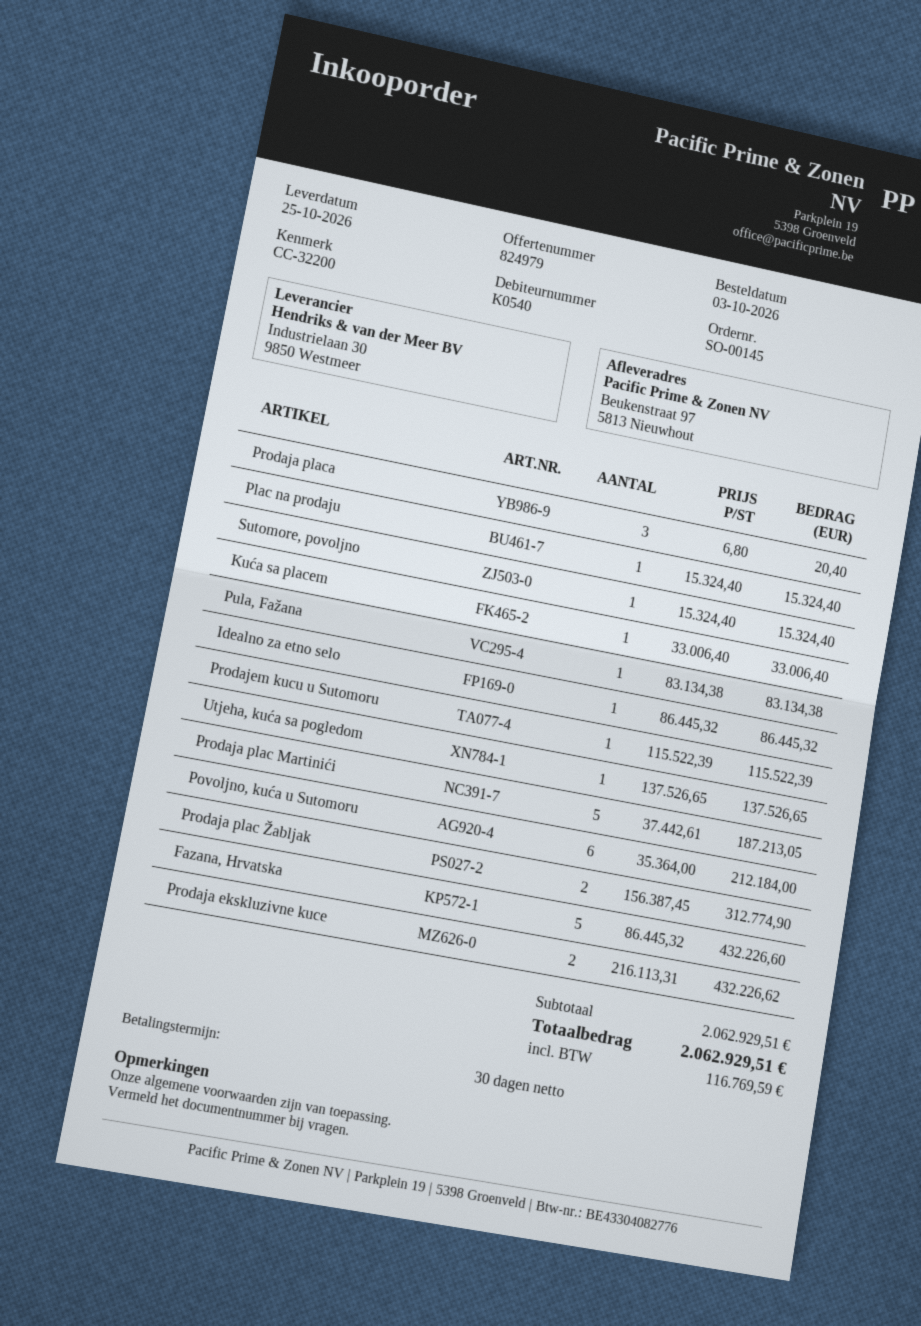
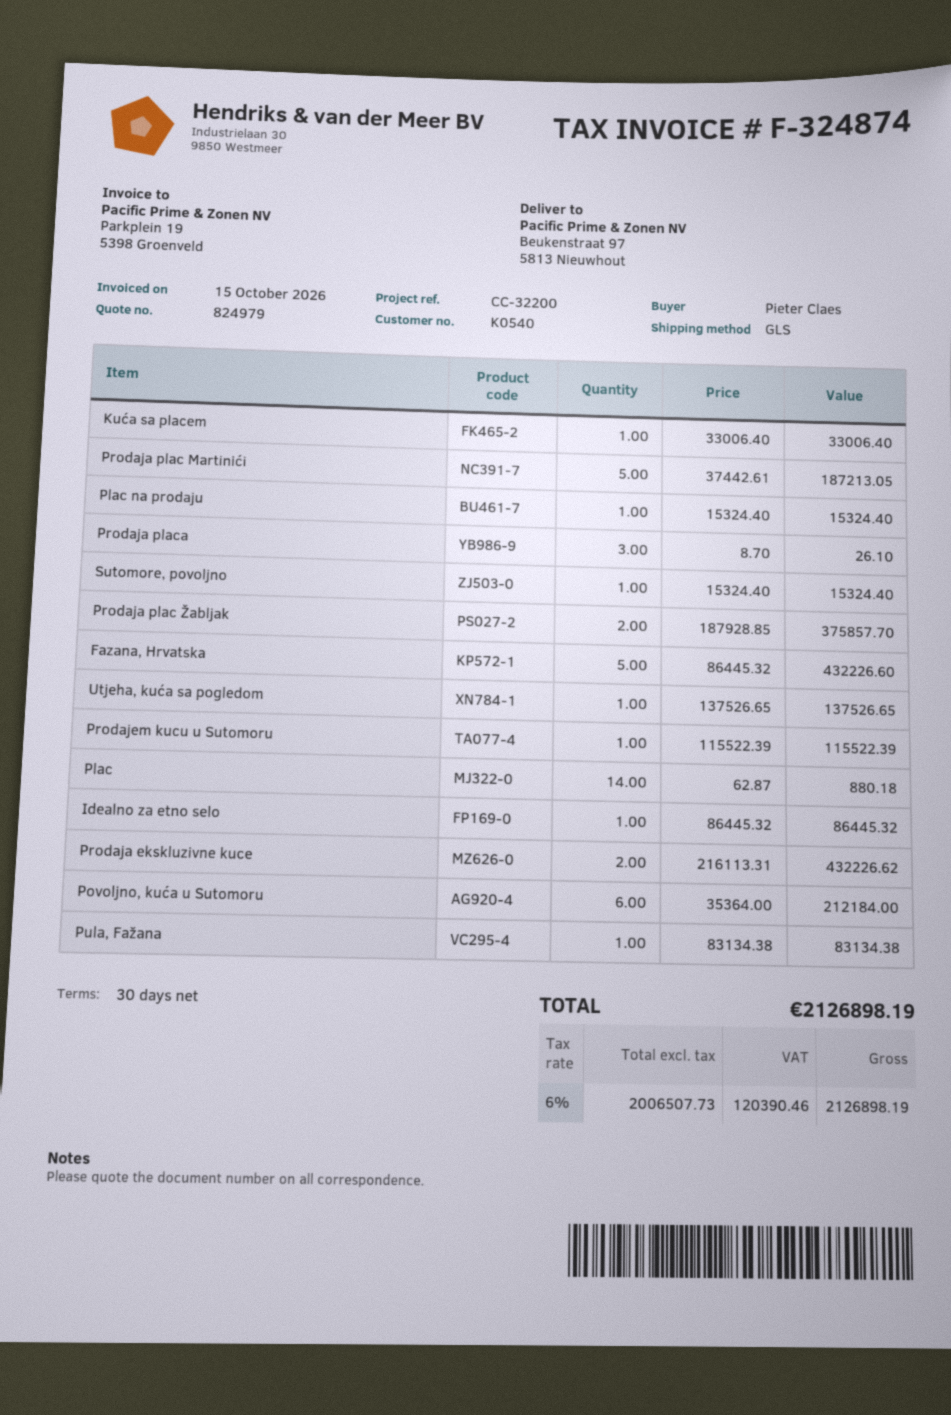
Prodaja placa: 3 x 6.80 = 20.40 -> 3 x 8.70 = 26.10
Prodaja plac Žabljak: 2 x 156387.45 = 312774.90 -> 2 x 187928.85 = 375857.70
Plac: none -> 14 x 62.87 = 880.18
tax: 116769.59 -> 120390.46
total: 2062929.51 -> 2126898.19

